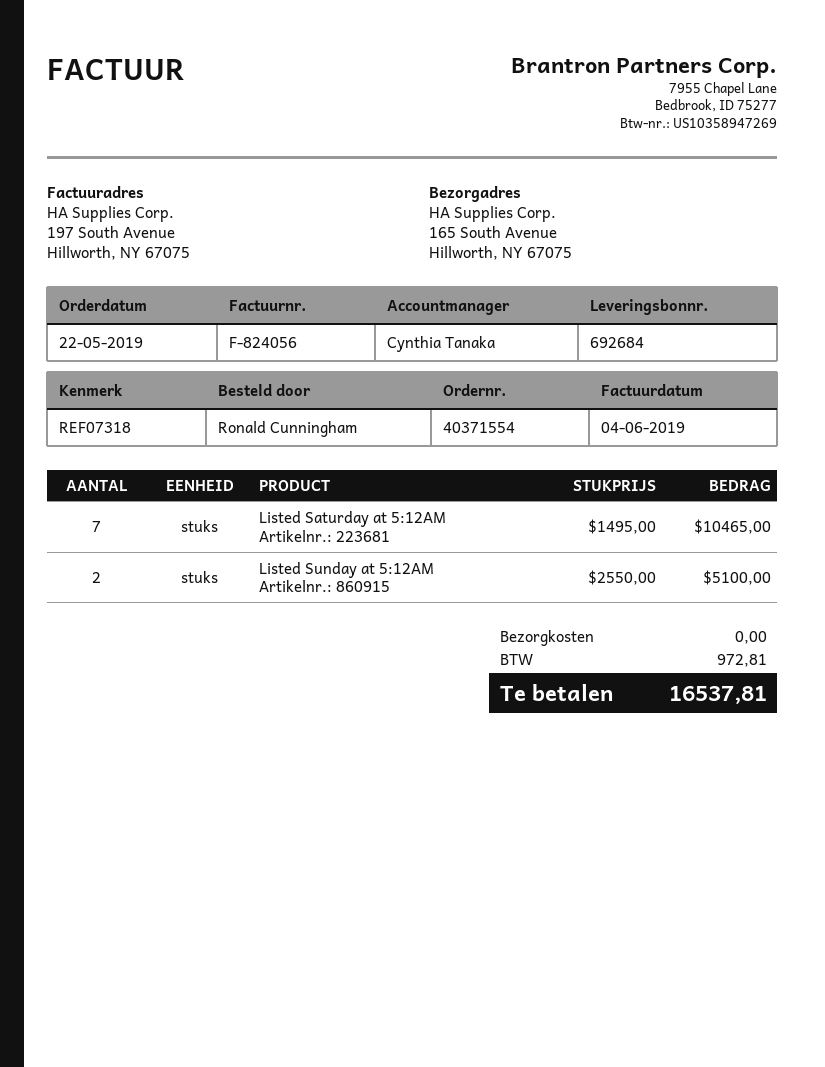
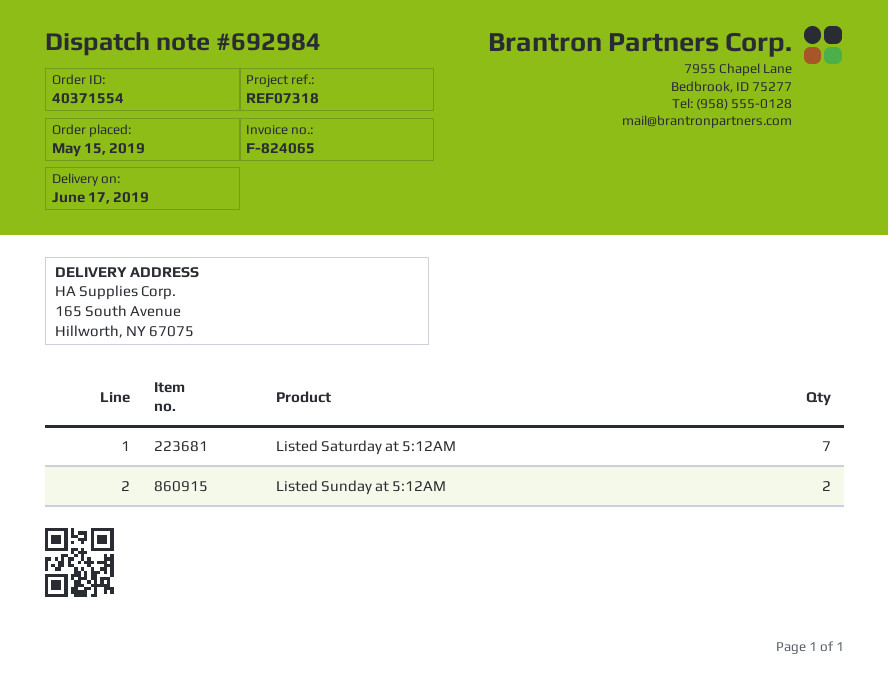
order date: 2019-05-22 -> 2019-05-15
delivery note number: 692684 -> 692984
invoice number: F-824056 -> F-824065

